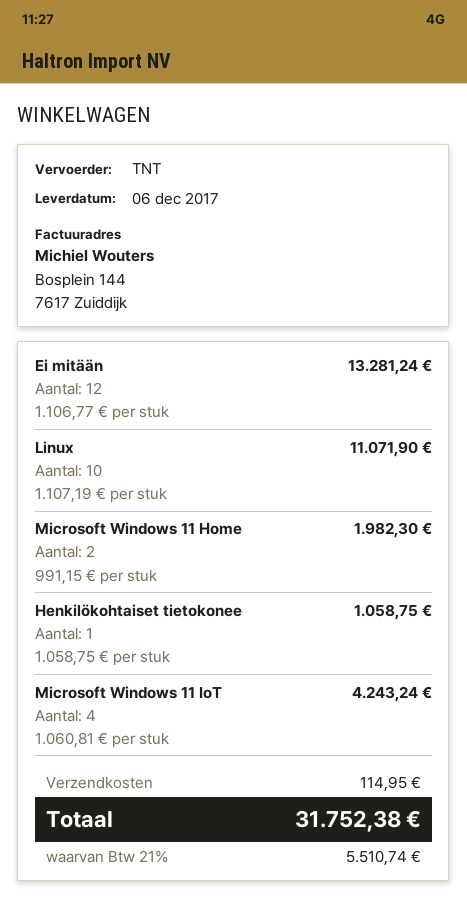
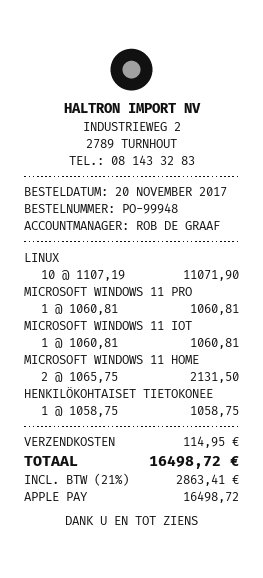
Ei mitään: 12 x 1106.77 = 13281.24 -> none
Microsoft Windows 11 Home: 2 x 991.15 = 1982.30 -> 2 x 1065.75 = 2131.50
Microsoft Windows 11 IoT: 4 x 1060.81 = 4243.24 -> 1 x 1060.81 = 1060.81
MICROSOFT WINDOWS 11 PRO: none -> 1 x 1060.81 = 1060.81
tax: 21% = 5510.74 -> 21% = 2863.41
total: 31752.38 -> 16498.72

